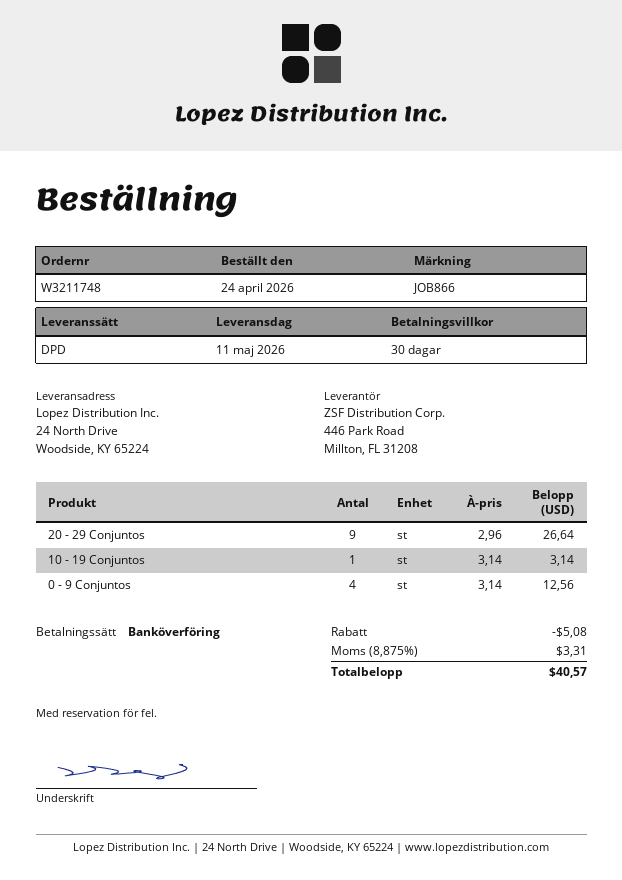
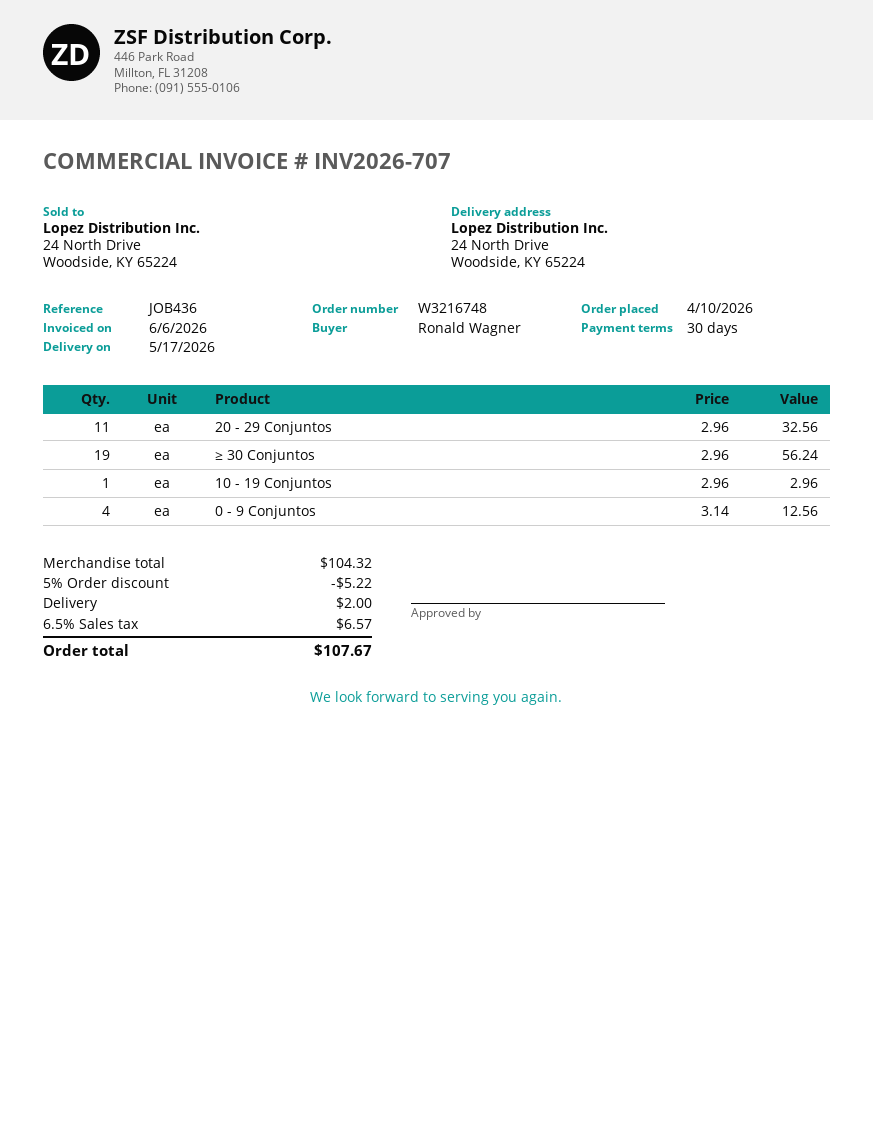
order number: W3211748 -> W3216748
order date: 2026-04-24 -> 2026-04-10
delivery date: 2026-05-11 -> 2026-05-17
reference: JOB866 -> JOB436
20 - 29 Conjuntos: 9 x 2.96 = 26.64 -> 11 x 2.96 = 32.56
10 - 19 Conjuntos: 1 x 3.14 = 3.14 -> 1 x 2.96 = 2.96
≥ 30 Conjuntos: none -> 19 x 2.96 = 56.24
discount: 5.08 -> 5.22
shipping: none -> 2.00
tax: 8.875% = 3.31 -> 6.5% = 6.57
total: 40.57 -> 107.67

